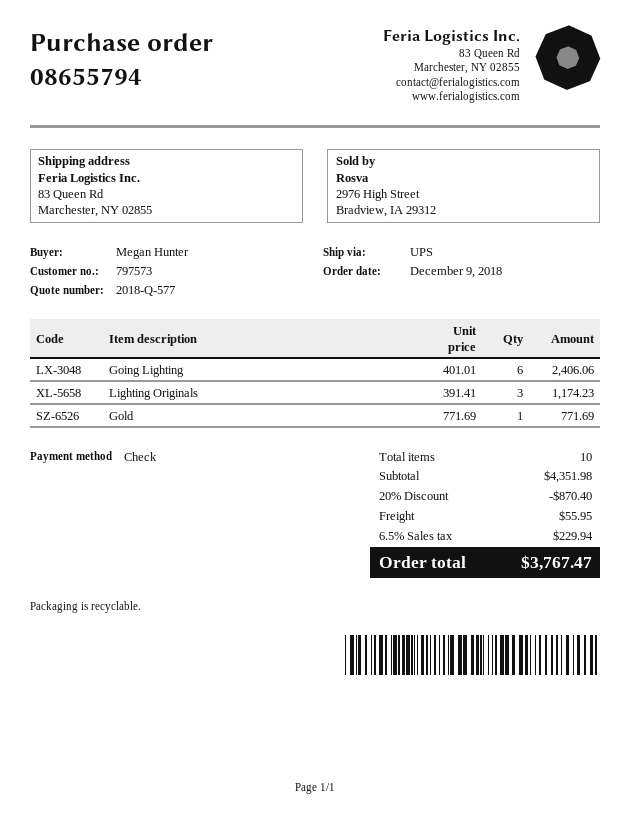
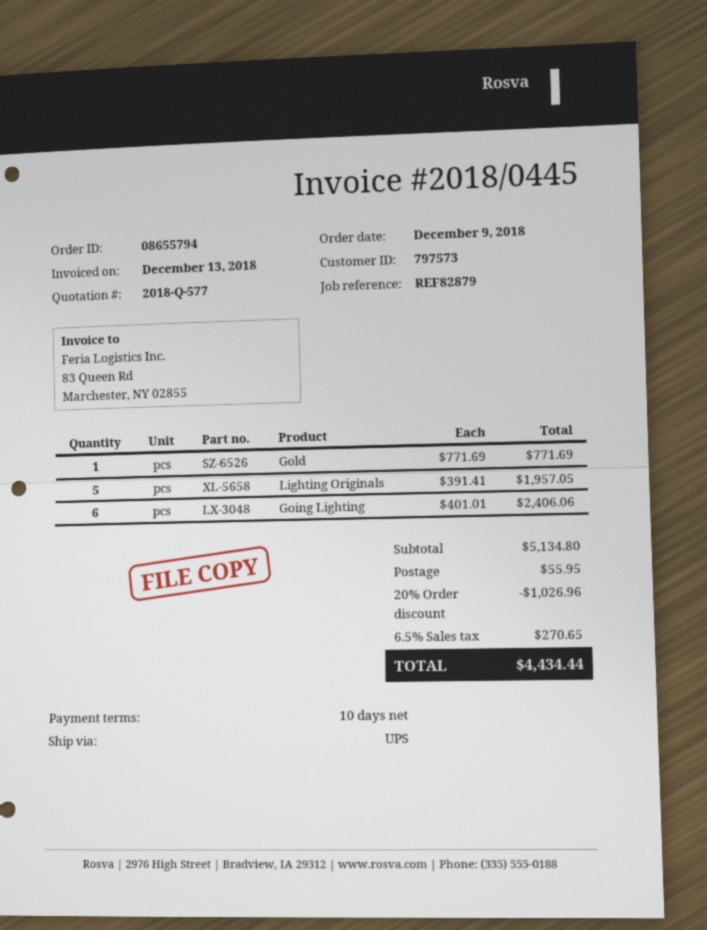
Lighting Originals: 3 x 391.41 = 1174.23 -> 5 x 391.41 = 1957.05
subtotal: 4351.98 -> 5134.80
discount: 20% = 870.40 -> 20% = 1026.96
tax: 6.5% = 229.94 -> 6.5% = 270.65
total: 3767.47 -> 4434.44

